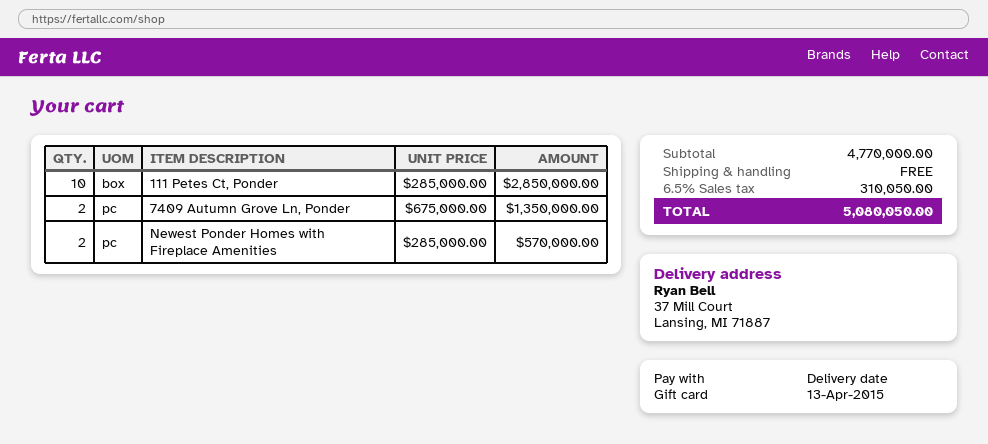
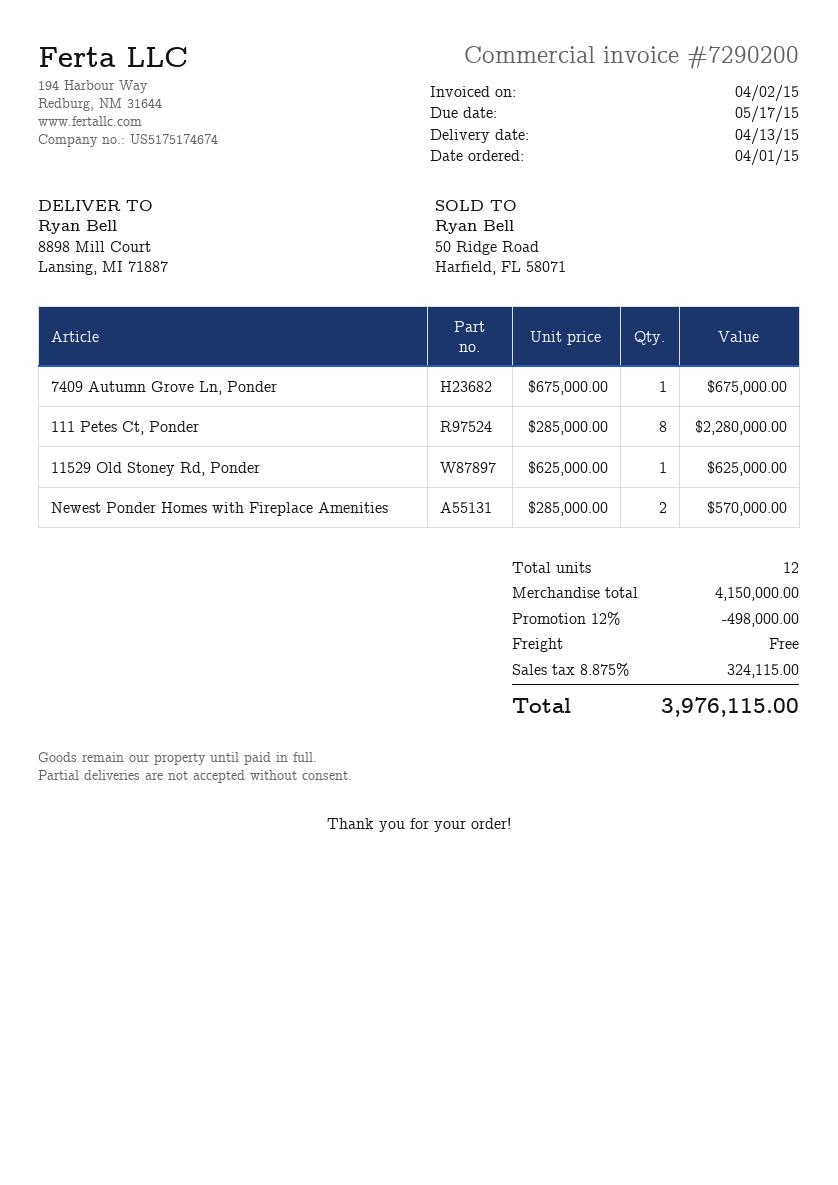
ship to: 37 Mill Court, Lansing, MI 71887 -> 8898 Mill Court, Lansing, MI 71887
111 Petes Ct, Ponder: 10 x 285000.00 = 2850000.00 -> 8 x 285000.00 = 2280000.00
7409 Autumn Grove Ln, Ponder: 2 x 675000.00 = 1350000.00 -> 1 x 675000.00 = 675000.00
11529 Old Stoney Rd, Ponder: none -> 1 x 625000.00 = 625000.00
subtotal: 4770000.00 -> 4150000.00
discount: none -> 12% = 498000.00
tax: 6.5% = 310050.00 -> 8.875% = 324115.00
total: 5080050.00 -> 3976115.00

